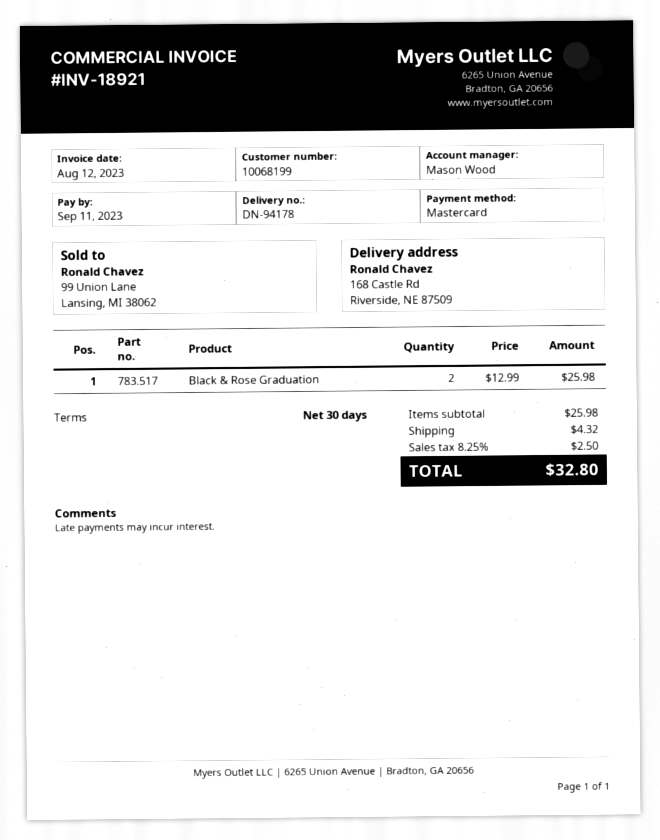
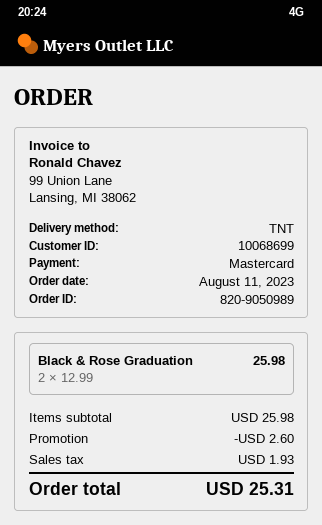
customer number: 10068199 -> 10068699
discount: none -> 2.60
shipping: 4.32 -> none
tax: 2.50 -> 1.93
total: 32.80 -> 25.31

